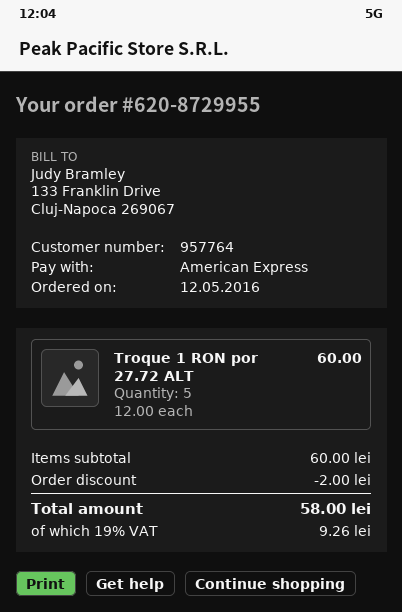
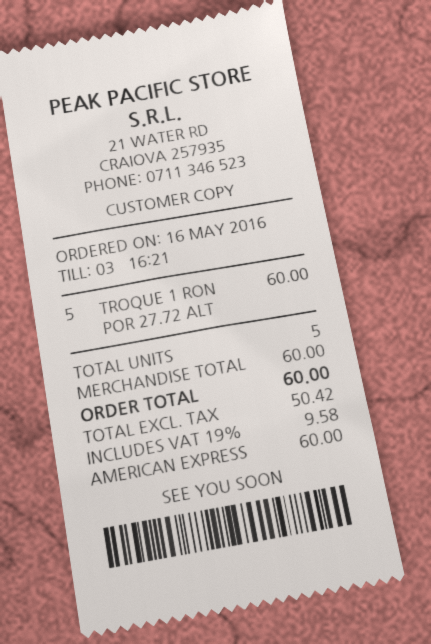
order date: 2016-05-12 -> 2016-05-16
discount: 2.00 -> none
tax: 19% = 9.26 -> 19% = 9.58
total: 58.00 -> 60.00

